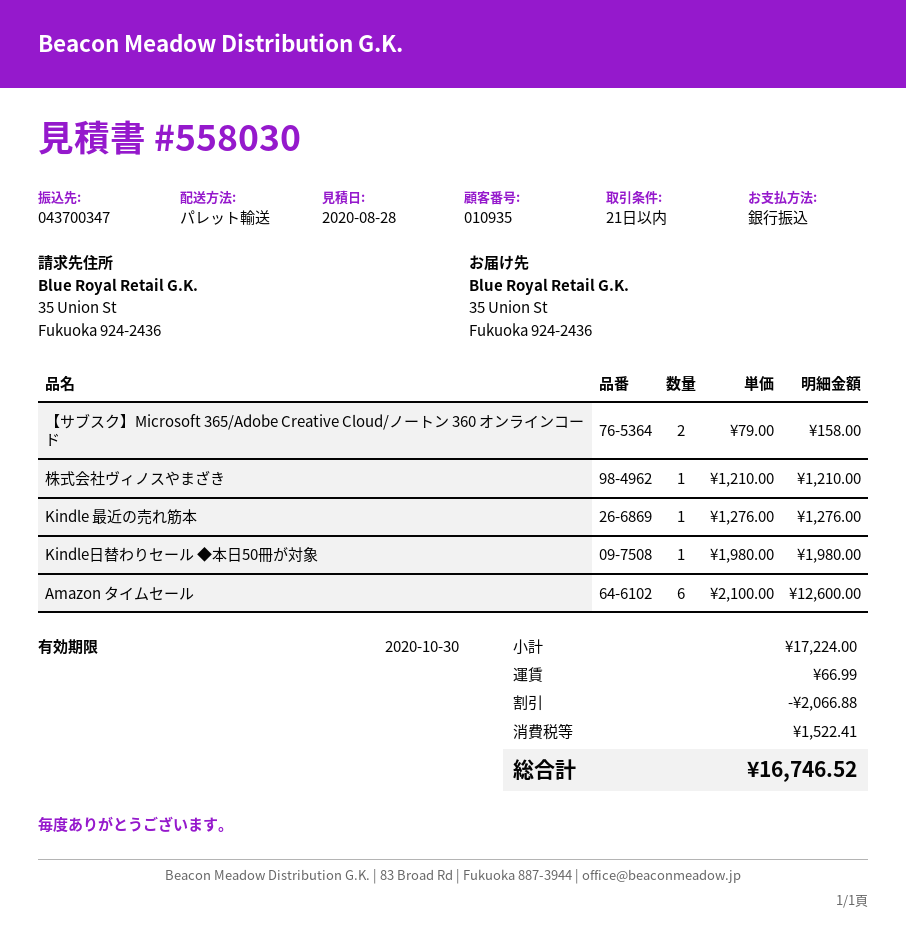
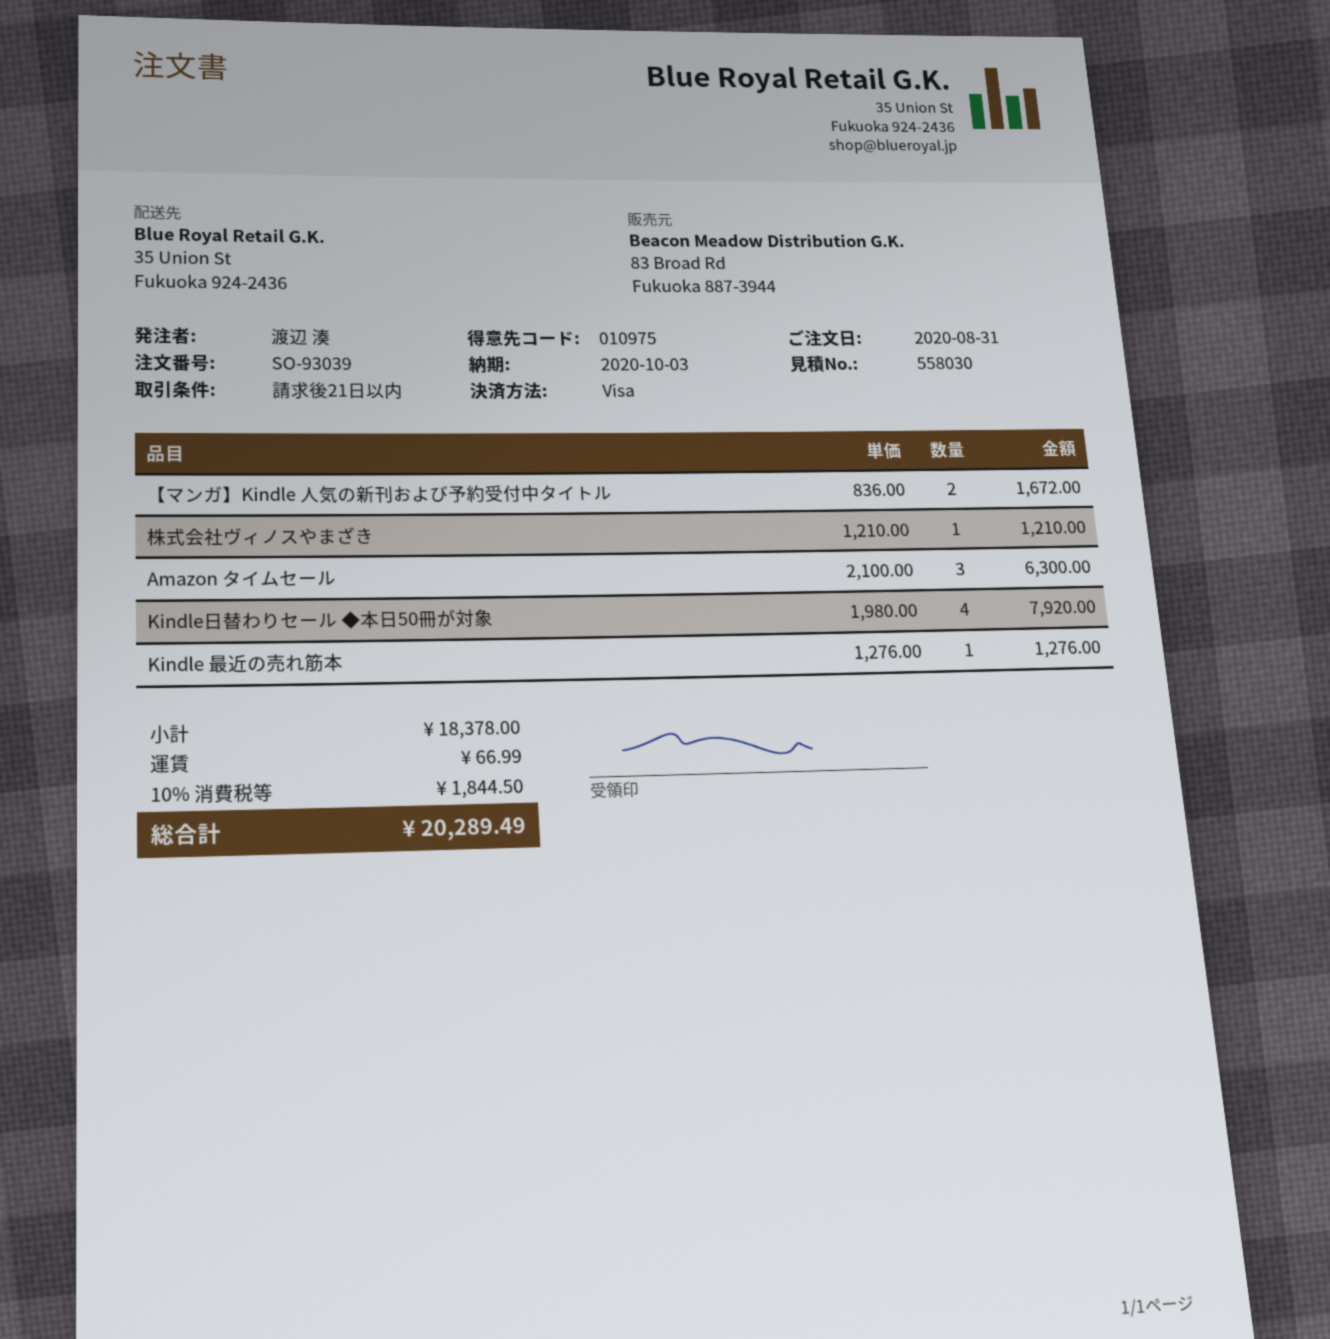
customer number: 010935 -> 010975
payment method: bank transfer -> Visa
【サブスク】Microsoft 365/Adobe Creative Cloud/ノートン 360 オンラインコード: 2 x 79.00 = 158.00 -> none
Kindle日替わりセール ◆本日50冊が対象: 1 x 1980.00 = 1980.00 -> 4 x 1980.00 = 7920.00
Amazon タイムセール: 6 x 2100.00 = 12600.00 -> 3 x 2100.00 = 6300.00
【マンガ】Kindle 人気の新刊および予約受付中タイトル: none -> 2 x 836.00 = 1672.00
subtotal: 17224.00 -> 18378.00
discount: 2066.88 -> none
tax: 1522.41 -> 1844.50
total: 16746.52 -> 20289.49

